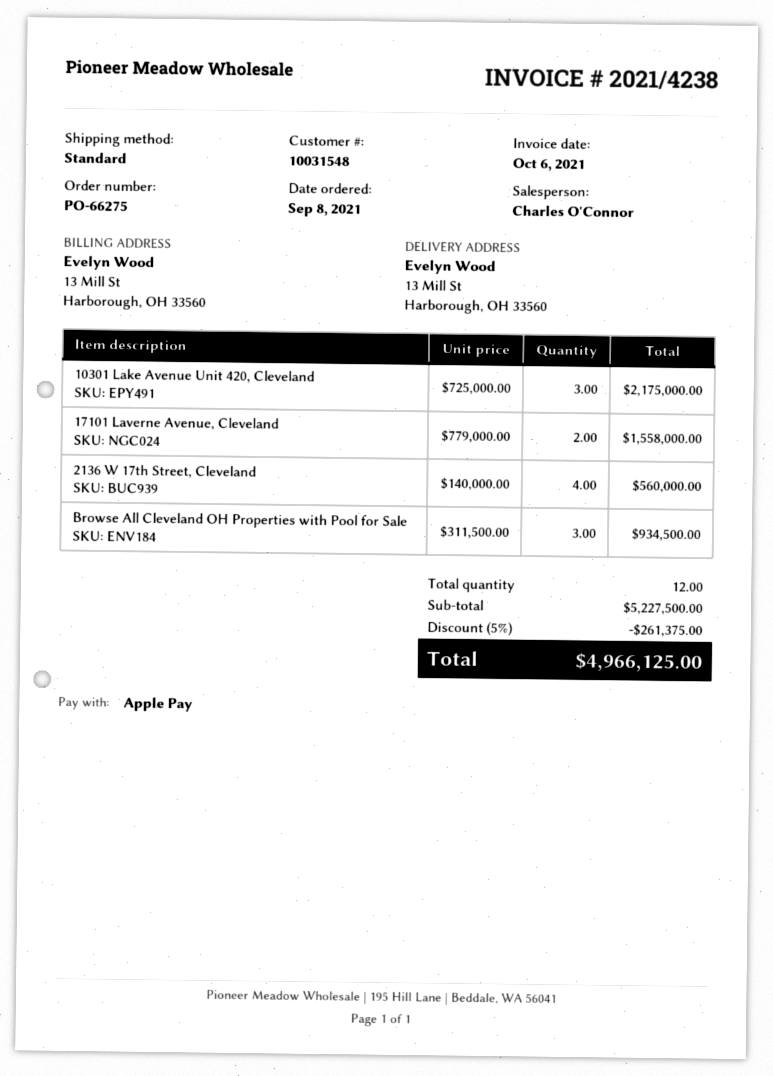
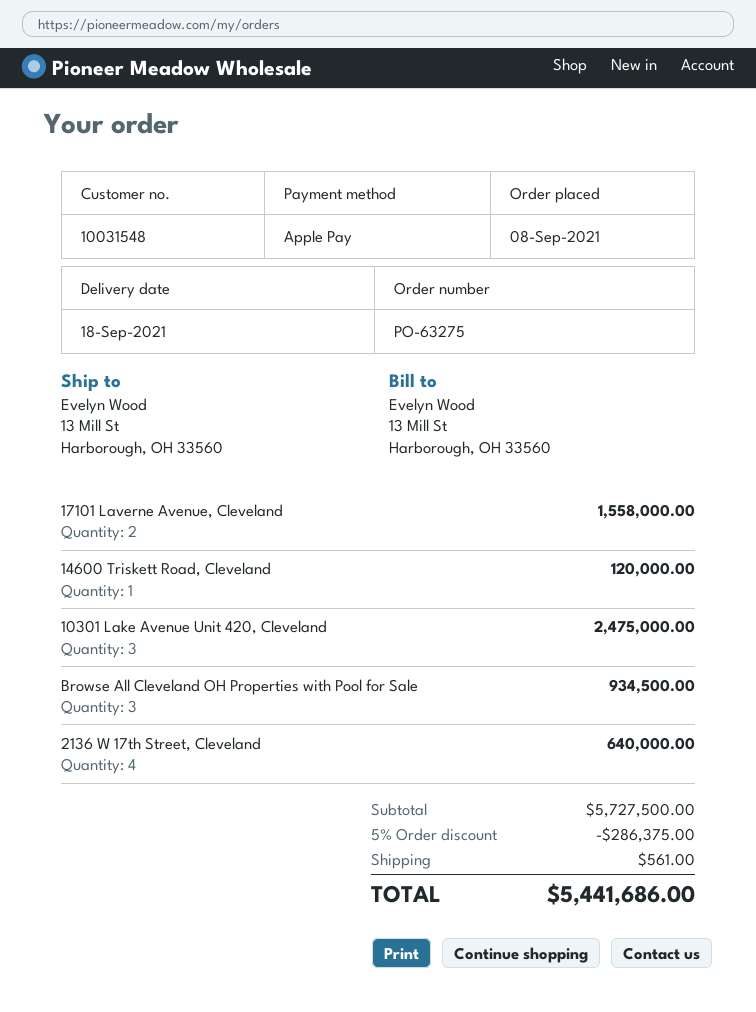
order number: PO-66275 -> PO-63275
10301 Lake Avenue Unit 420, Cleveland: 3 for 2175000.00 -> 3 for 2475000.00
2136 W 17th Street, Cleveland: 4 for 560000.00 -> 4 for 640000.00
14600 Triskett Road, Cleveland: none -> 1 for 120000.00
subtotal: 5227500.00 -> 5727500.00
discount: 5% = 261375.00 -> 5% = 286375.00
shipping: none -> 561.00
total: 4966125.00 -> 5441686.00

